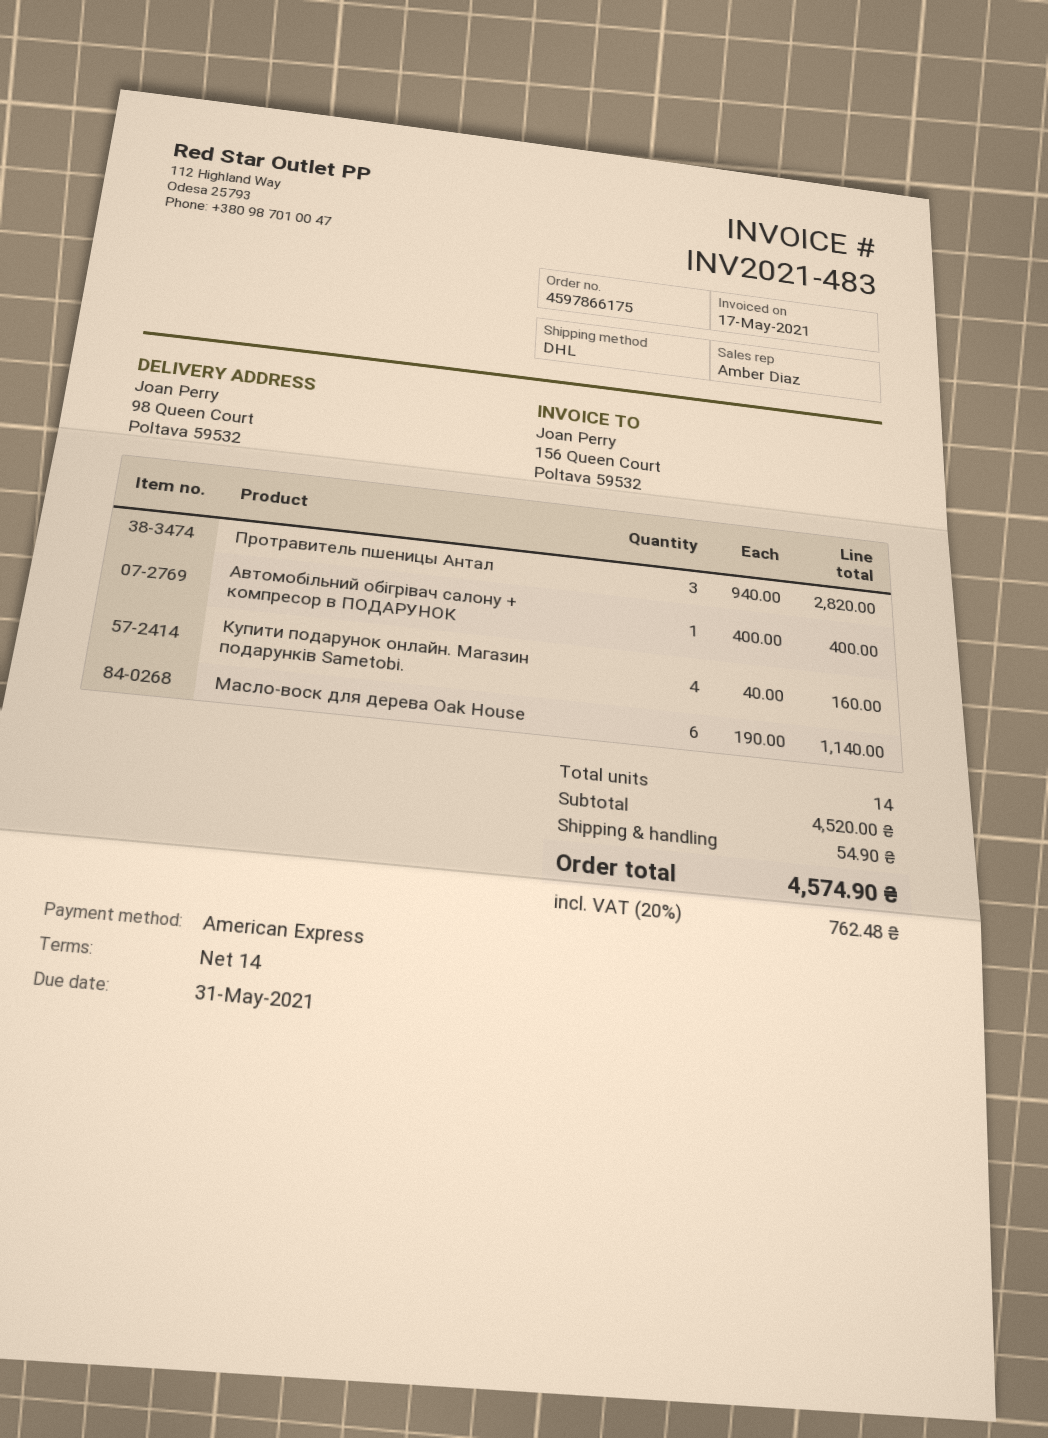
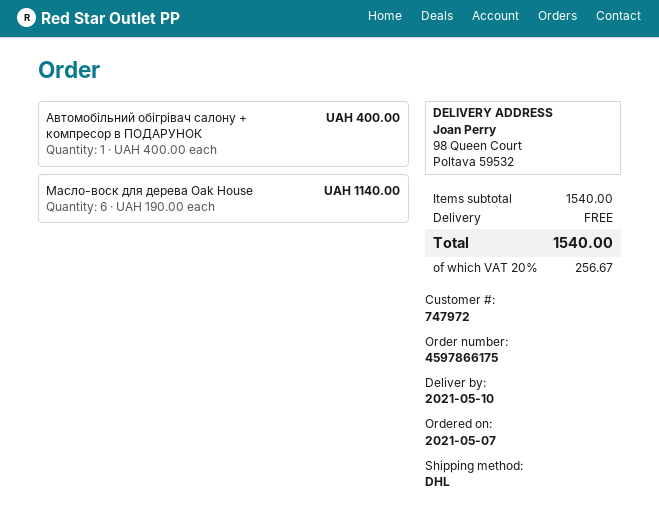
Протравитель пшеницы Антал: 3 x 940.00 = 2820.00 -> none
Купити подарунок онлайн. Магазин подарунків Sametobi.: 4 x 40.00 = 160.00 -> none
subtotal: 4520.00 -> 1540.00
shipping: 54.90 -> 0.00
tax: 20% = 762.48 -> 20% = 256.67
total: 4574.90 -> 1540.00

